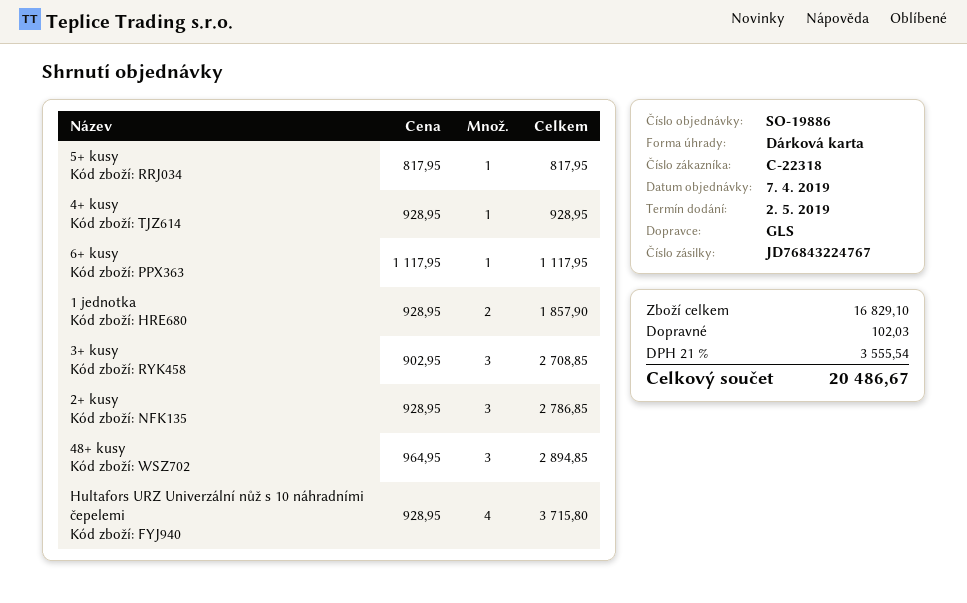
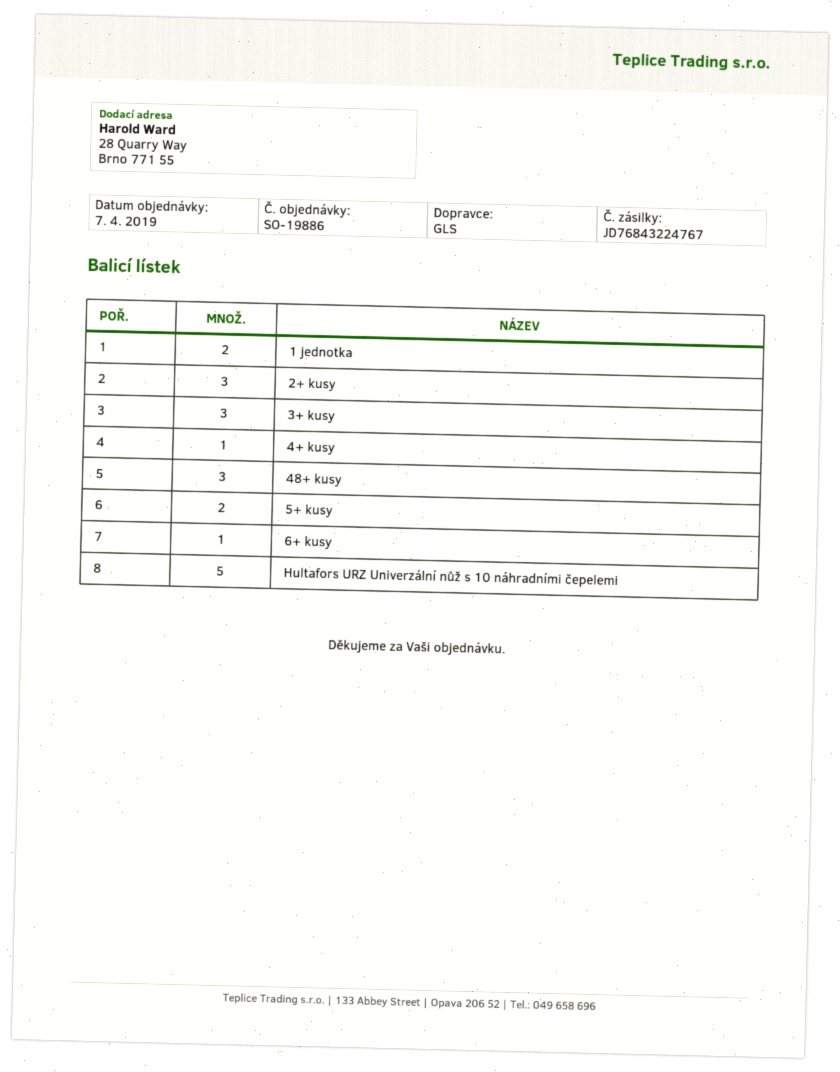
5+ kusy: 1 -> 2
Hultafors URZ Univerzální nůž s 10 náhradními čepelemi: 4 -> 5

